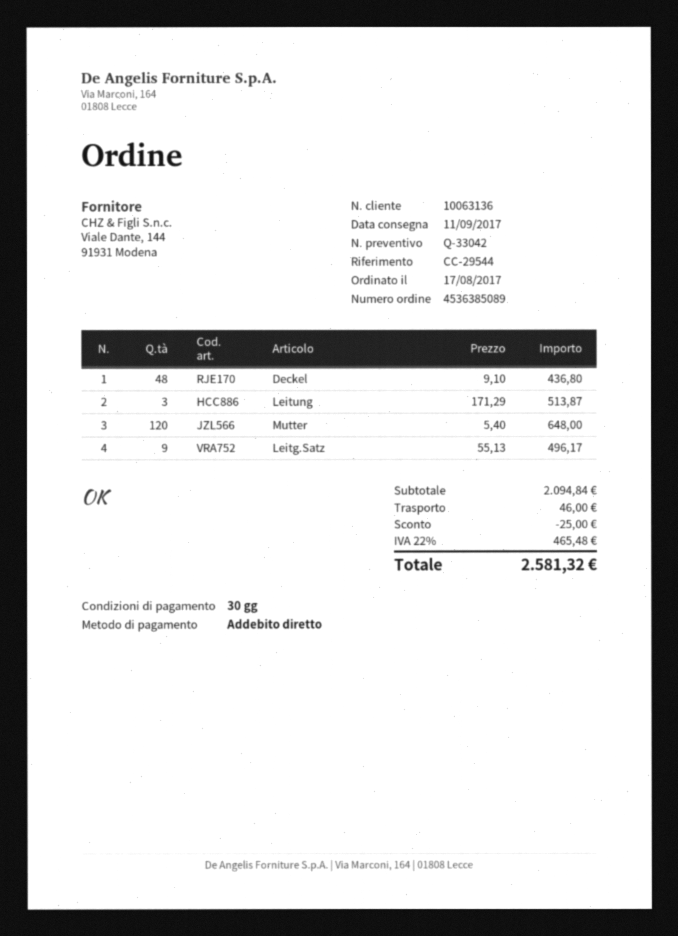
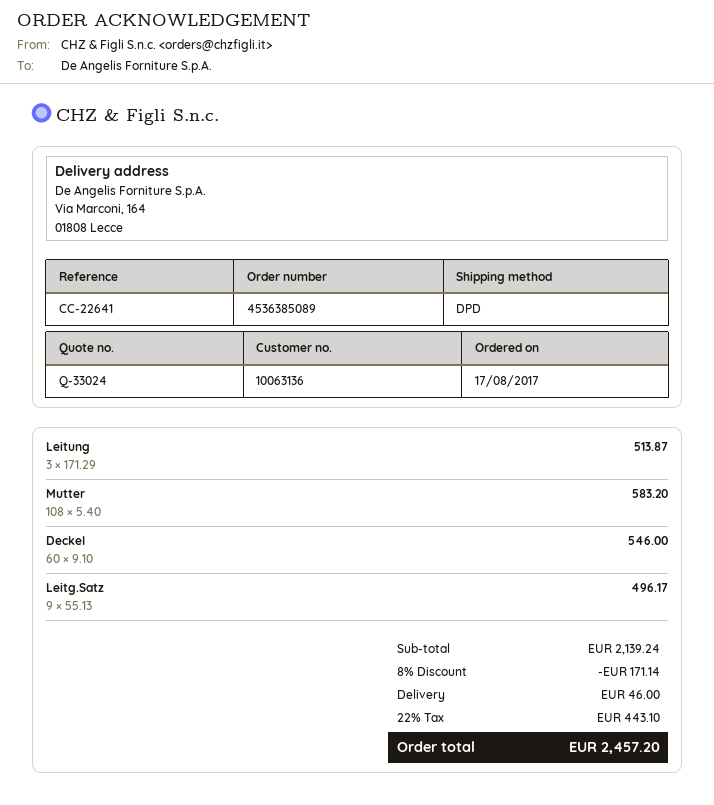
quote number: Q-33042 -> Q-33024
reference: CC-29544 -> CC-22641
Deckel: 48 x 9.10 = 436.80 -> 60 x 9.10 = 546.00
Mutter: 120 x 5.40 = 648.00 -> 108 x 5.40 = 583.20
subtotal: 2094.84 -> 2139.24
discount: 25.00 -> 171.14
tax: 22% = 465.48 -> 22% = 443.10
total: 2581.32 -> 2457.20

